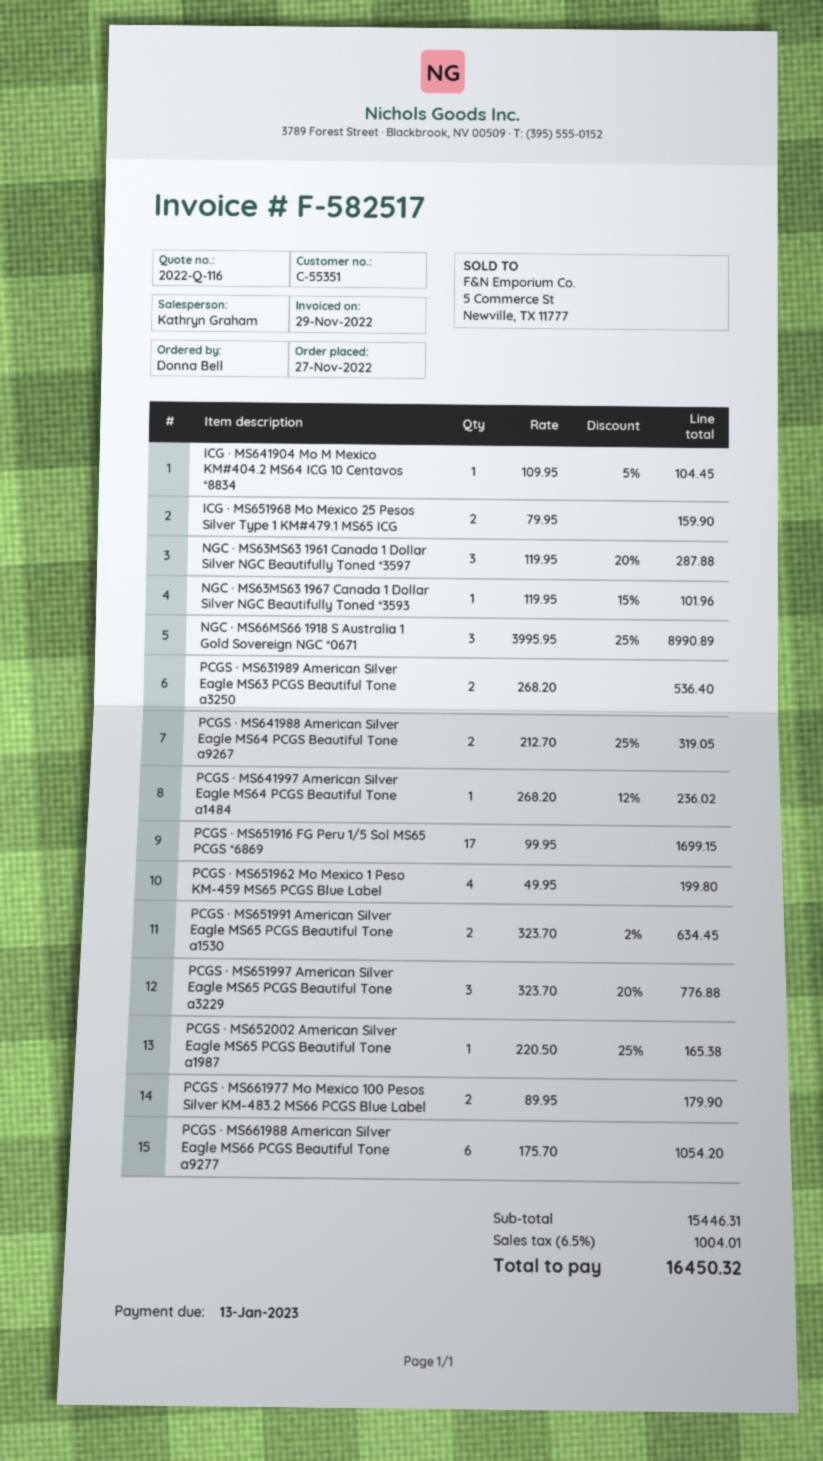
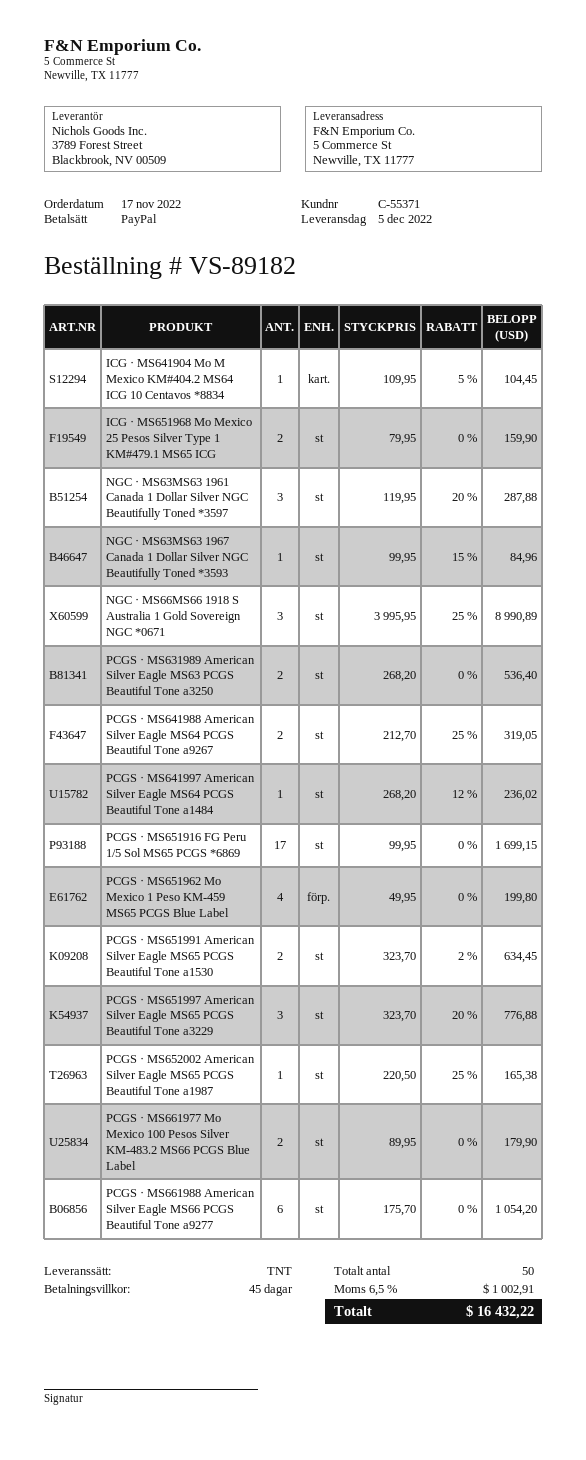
order date: 2022-11-27 -> 2022-11-17
customer number: C-55351 -> C-55371
NGC · MS63MS63 1967 Canada 1 Dollar Silver NGC Beautifully Toned *3593: 1 x 119.95 - 15% = 101.96 -> 1 x 99.95 - 15% = 84.96
tax: 6.5% = 1004.01 -> 6.5% = 1002.91
total: 16450.32 -> 16432.22

